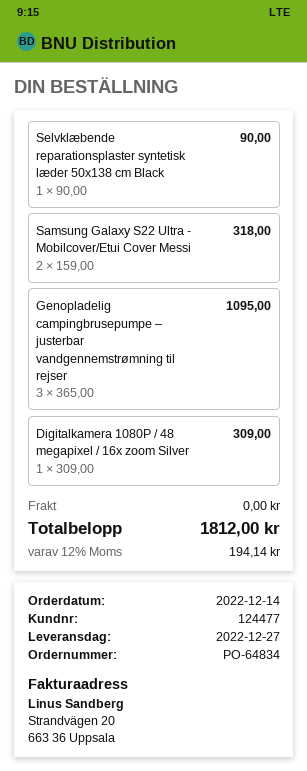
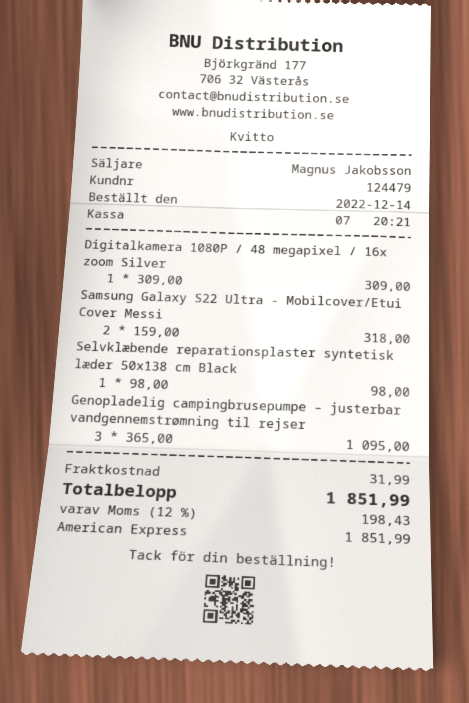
customer number: 124477 -> 124479
Selvklæbende reparationsplaster syntetisk læder 50x138 cm Black: 1 x 90.00 = 90.00 -> 1 x 98.00 = 98.00
shipping: 0.00 -> 31.99
tax: 12% = 194.14 -> 12% = 198.43
total: 1812.00 -> 1851.99

